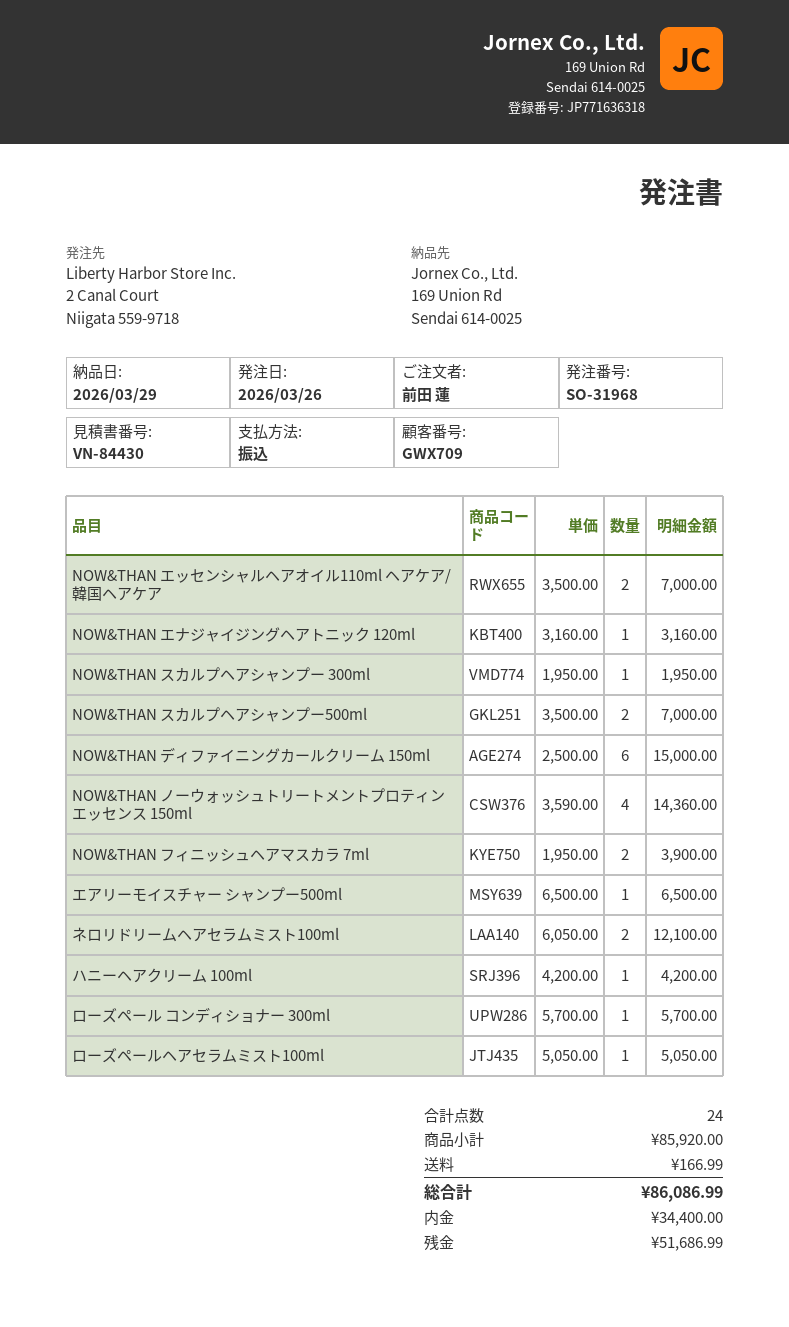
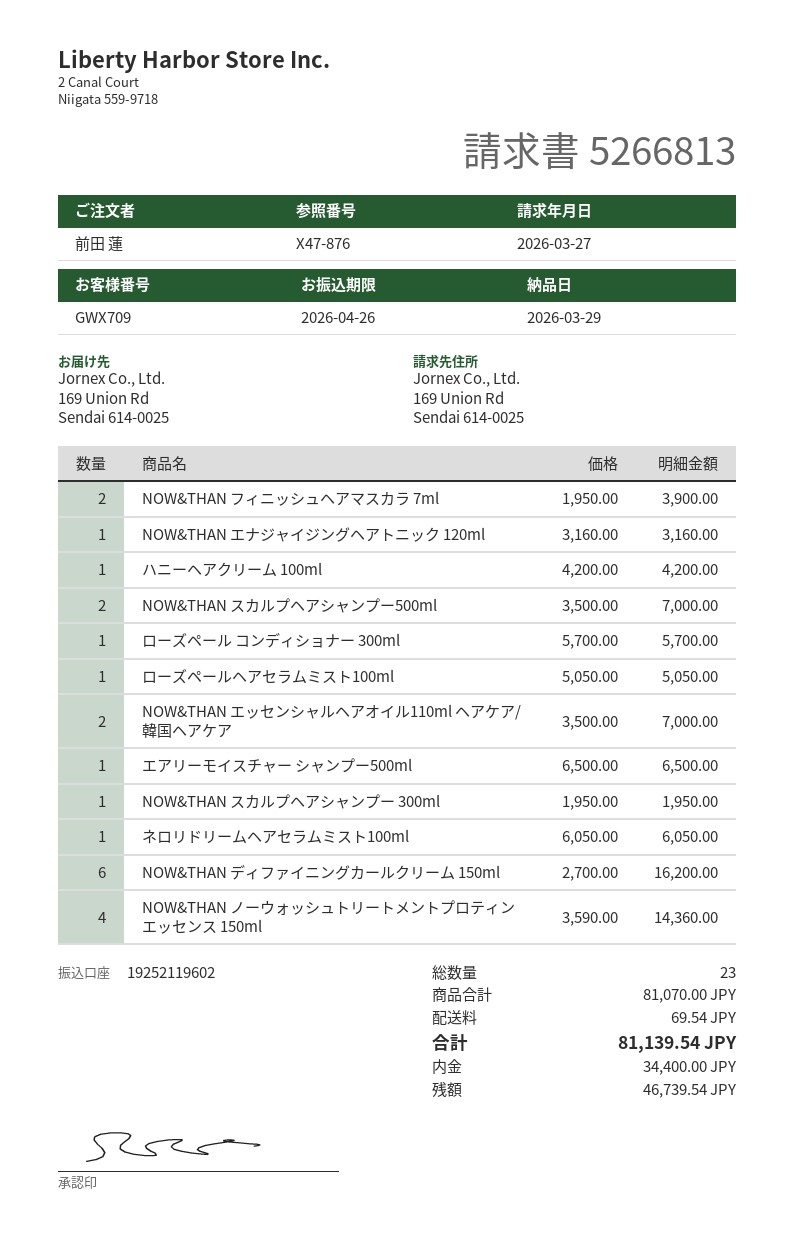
NOW&THAN ディファイニングカールクリーム 150ml: 6 x 2500.00 = 15000.00 -> 6 x 2700.00 = 16200.00
ネロリドリームヘアセラムミスト100ml: 2 x 6050.00 = 12100.00 -> 1 x 6050.00 = 6050.00
total quantity: 24 -> 23
subtotal: 85920.00 -> 81070.00
shipping: 166.99 -> 69.54
total: 86086.99 -> 81139.54
balance: 51686.99 -> 46739.54

